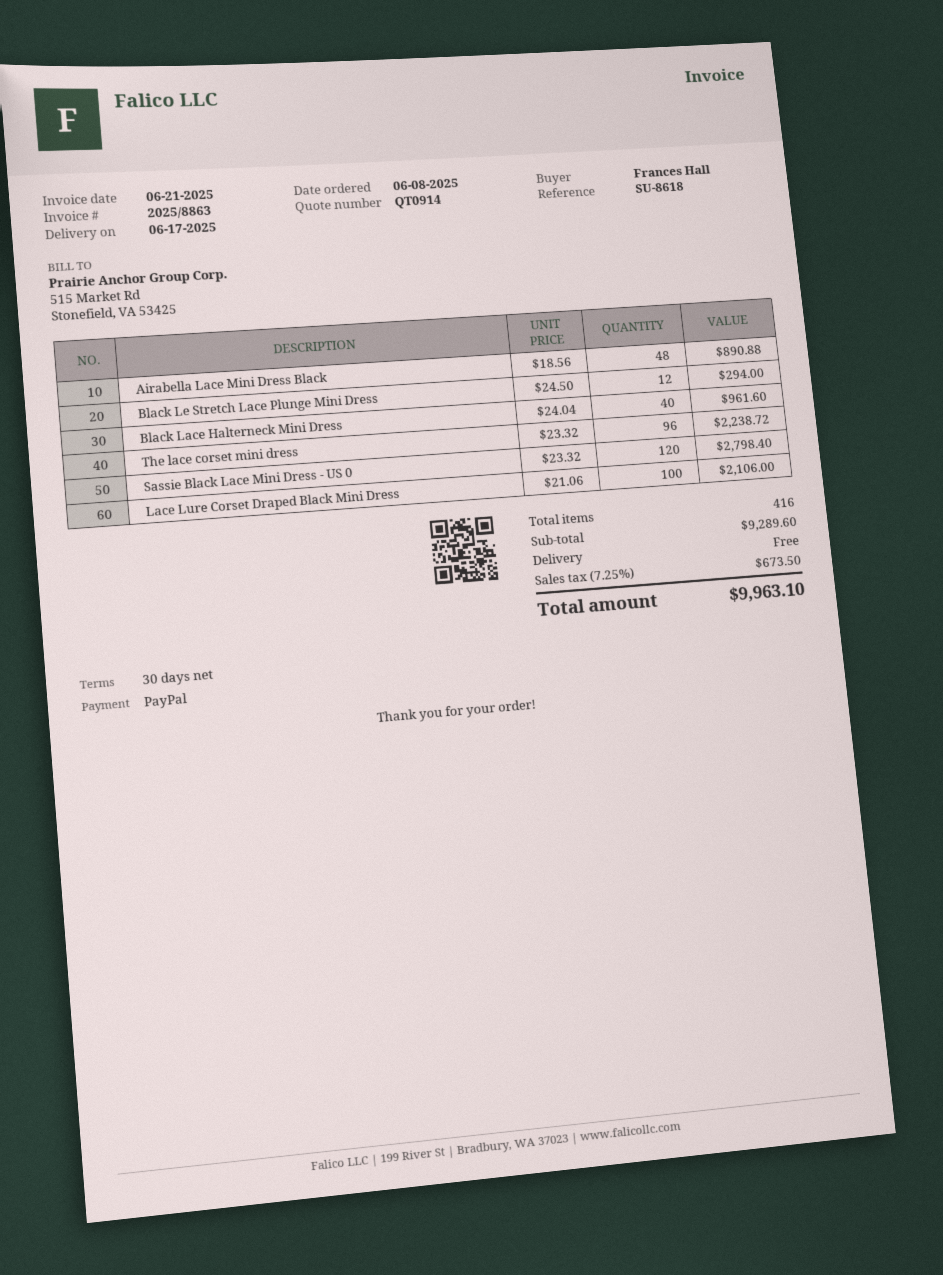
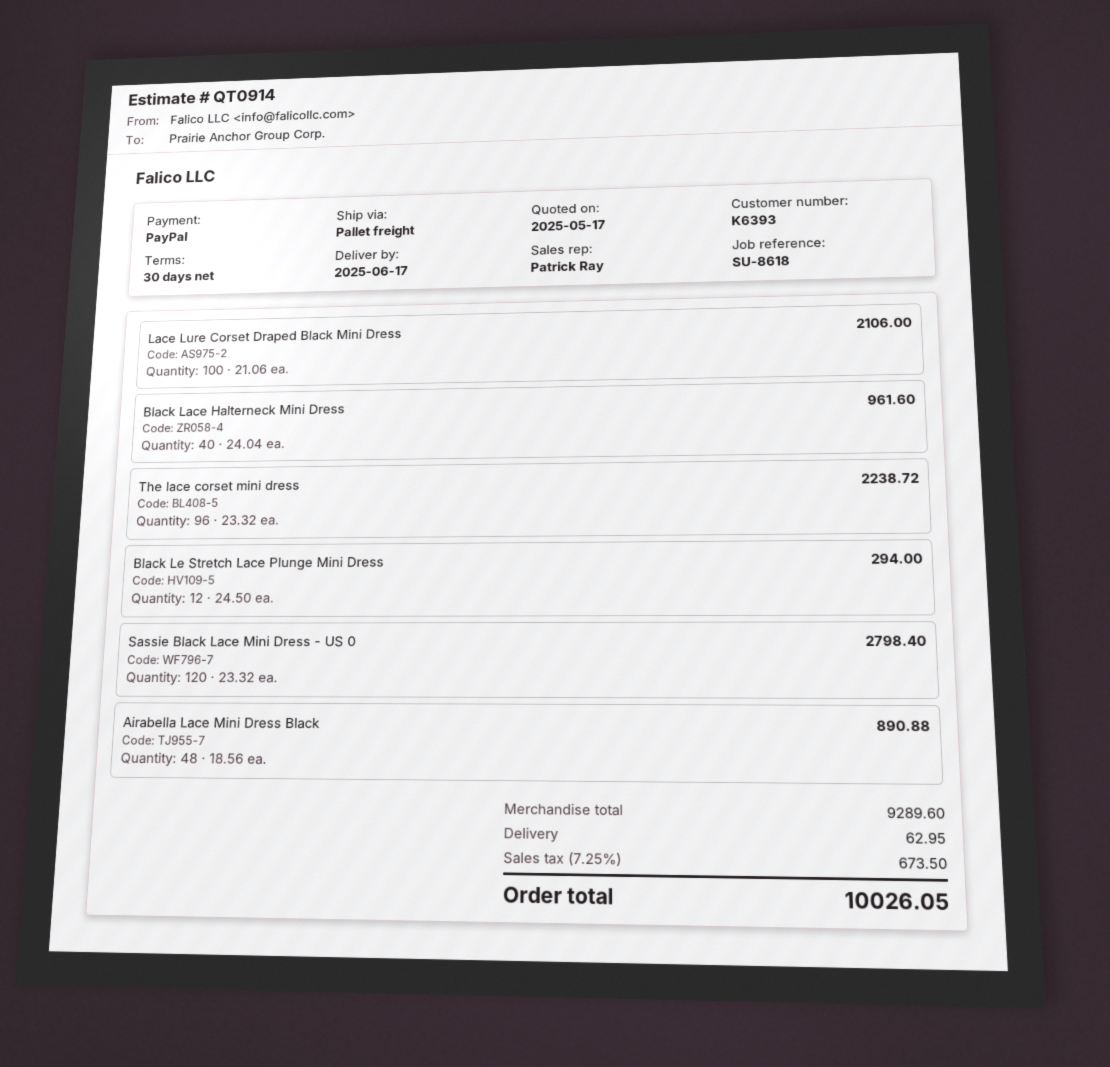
shipping: 0.00 -> 62.95
total: 9963.10 -> 10026.05

